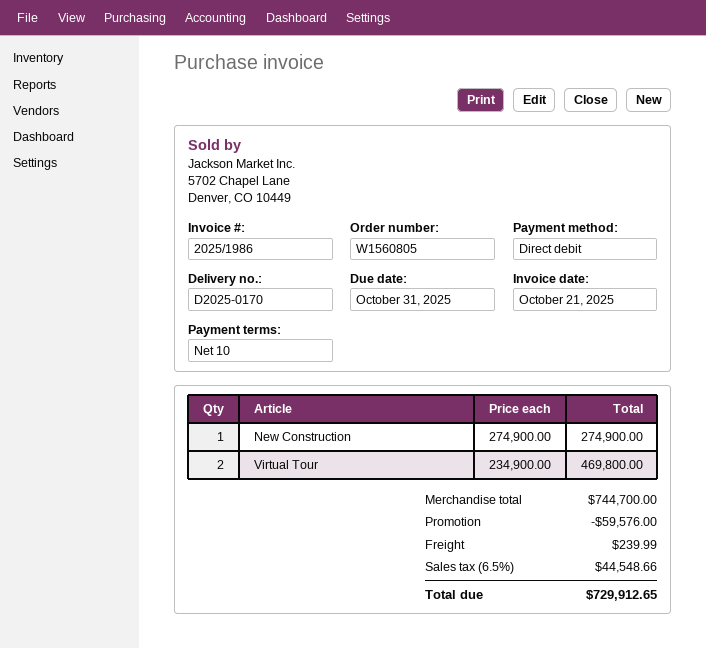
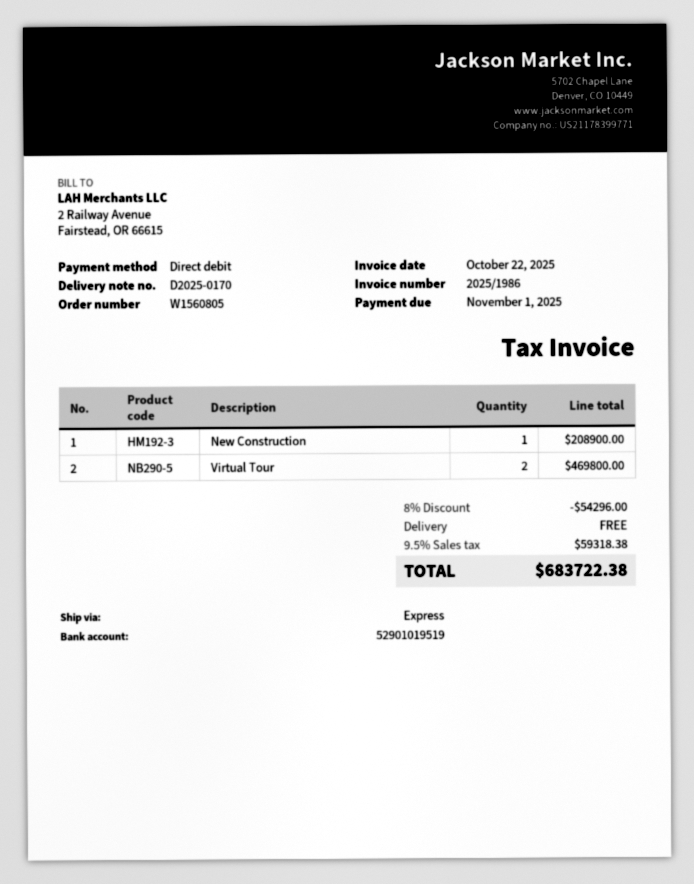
invoice date: 2025-10-21 -> 2025-10-22
due date: 2025-10-31 -> 2025-11-01
New Construction: 1 for 274900.00 -> 1 for 208900.00
discount: 59576.00 -> 54296.00
shipping: 239.99 -> 0.00
tax: 6.5% = 44548.66 -> 9.5% = 59318.38
total: 729912.65 -> 683722.38

